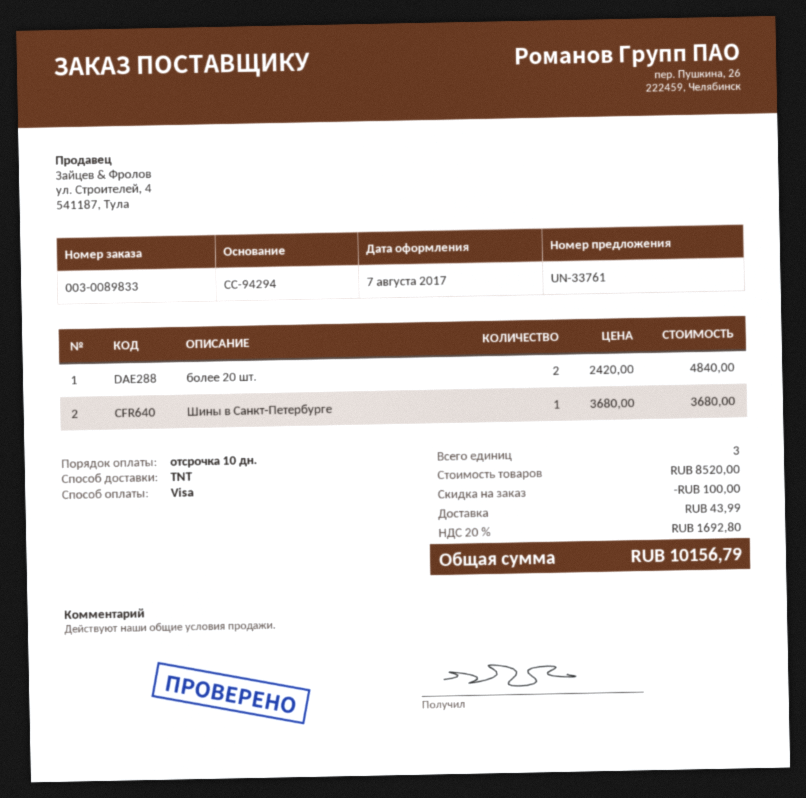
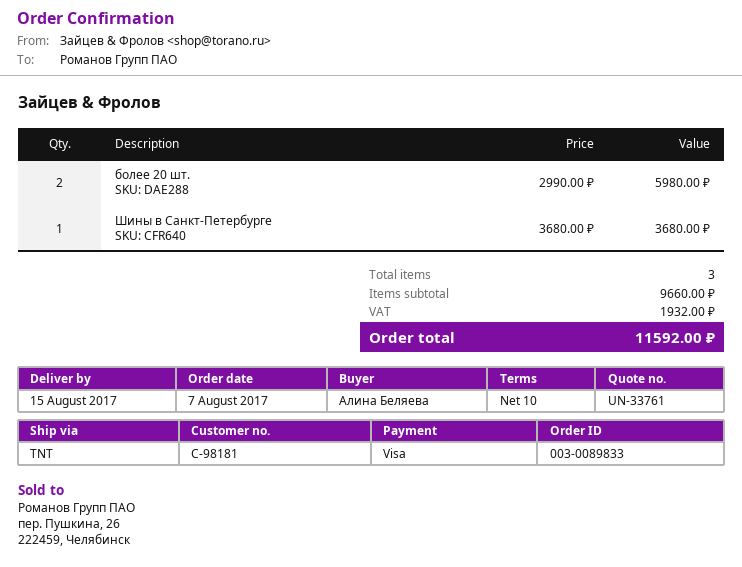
более 20 шт.: 2 x 2420.00 = 4840.00 -> 2 x 2990.00 = 5980.00
subtotal: 8520.00 -> 9660.00
discount: 100.00 -> none
shipping: 43.99 -> none
tax: 1692.80 -> 1932.00
total: 10156.79 -> 11592.00

